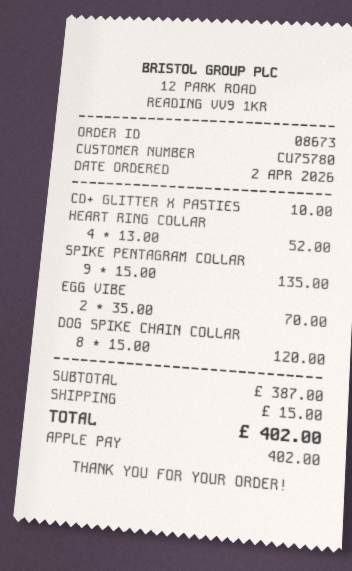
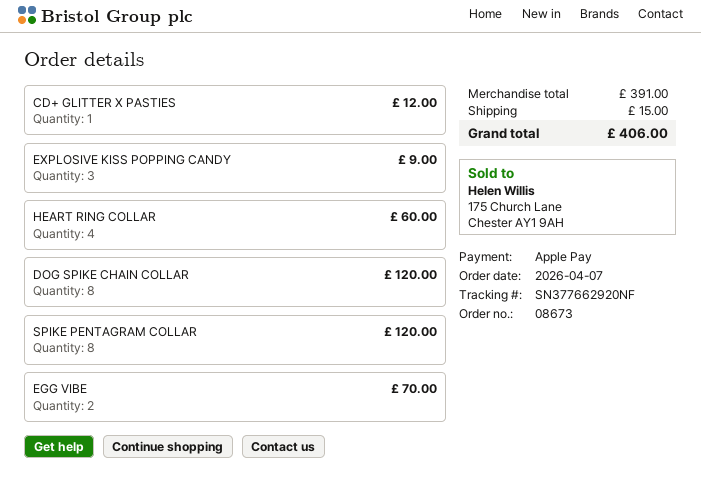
order date: 2026-04-02 -> 2026-04-07
CD+ GLITTER X PASTIES: 1 for 10.00 -> 1 for 12.00
HEART RING COLLAR: 4 for 52.00 -> 4 for 60.00
SPIKE PENTAGRAM COLLAR: 9 for 135.00 -> 8 for 120.00
EXPLOSIVE KISS POPPING CANDY: none -> 3 for 9.00
subtotal: 387.00 -> 391.00
total: 402.00 -> 406.00

